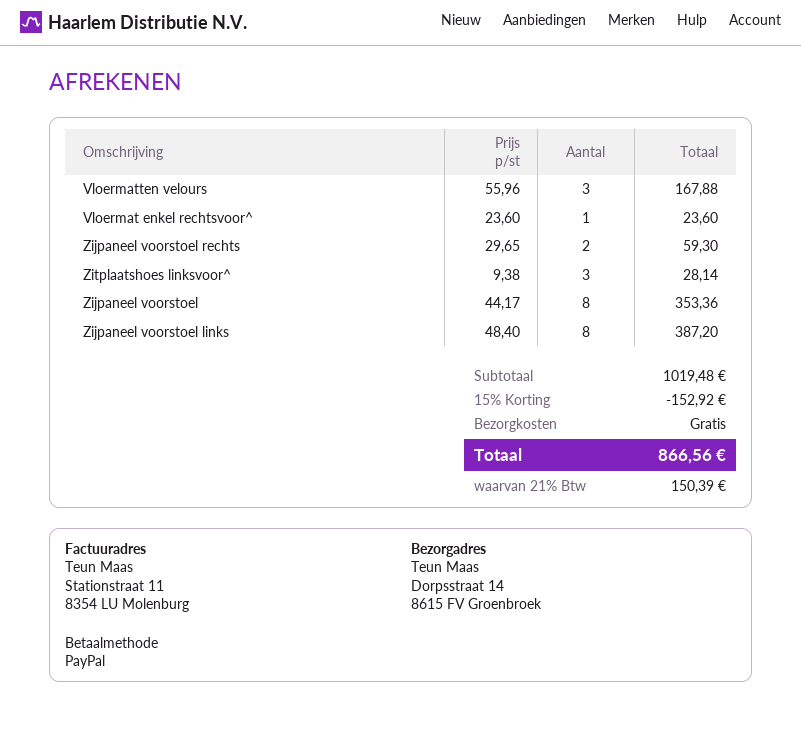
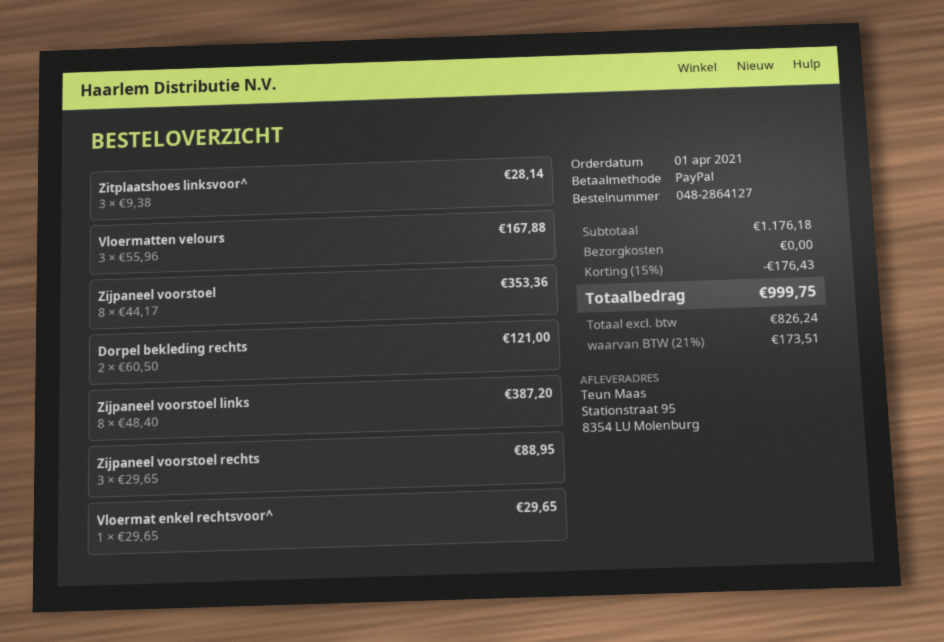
ship to: Dorpsstraat 14, 8615 FV Groenbroek -> Stationstraat 95, 8354 LU Molenburg
Vloermat enkel rechtsvoor^: 1 x 23.60 = 23.60 -> 1 x 29.65 = 29.65
Zijpaneel voorstoel rechts: 2 x 29.65 = 59.30 -> 3 x 29.65 = 88.95
Dorpel bekleding rechts: none -> 2 x 60.50 = 121.00
subtotal: 1019.48 -> 1176.18
discount: 15% = 152.92 -> 15% = 176.43
tax: 21% = 150.39 -> 21% = 173.51
total: 866.56 -> 999.75

